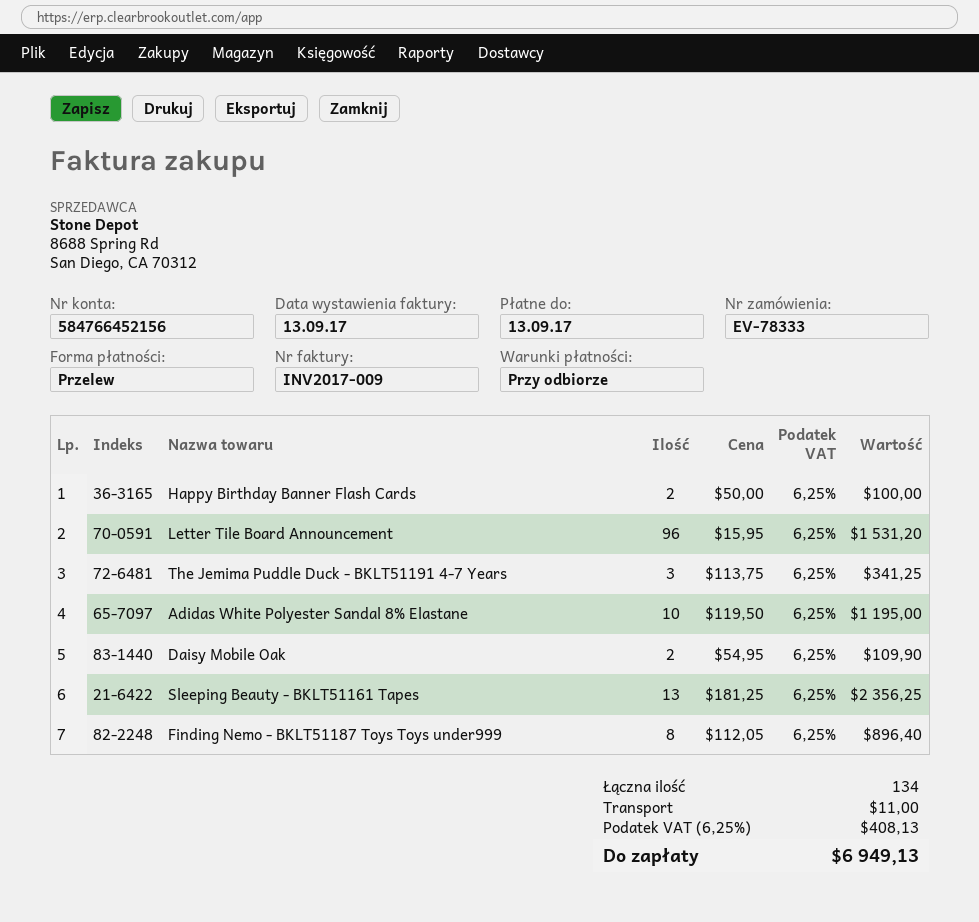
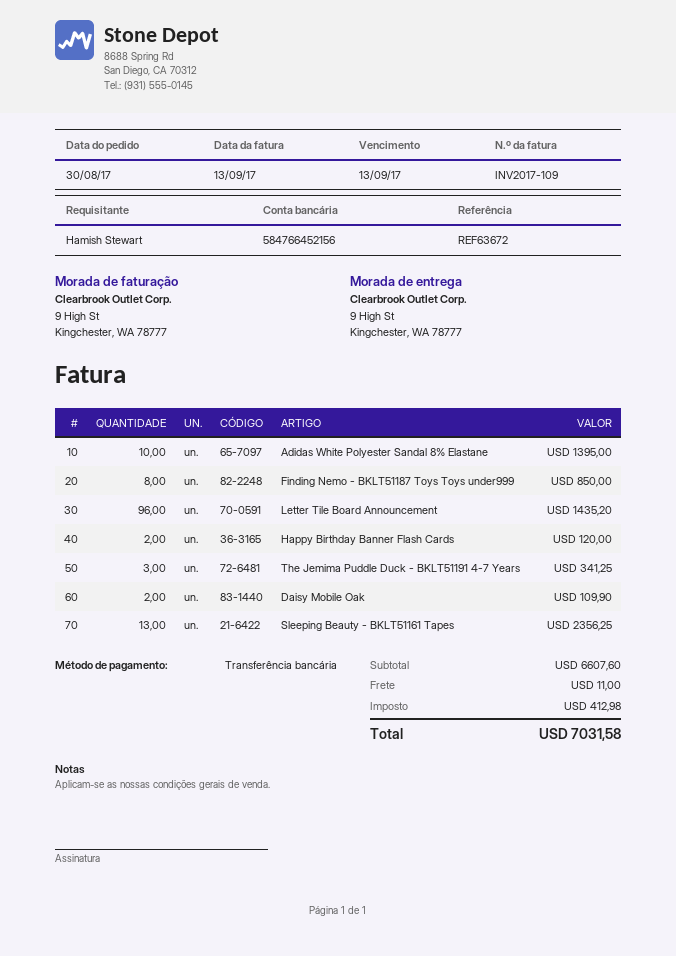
invoice number: INV2017-009 -> INV2017-109
Happy Birthday Banner Flash Cards: 2 for 100.00 -> 2 for 120.00
Letter Tile Board Announcement: 96 for 1531.20 -> 96 for 1435.20
Adidas White Polyester Sandal 8% Elastane: 10 for 1195.00 -> 10 for 1395.00
Finding Nemo - BKLT51187 Toys Toys under999: 8 for 896.40 -> 8 for 850.00
tax: 408.13 -> 412.98
total: 6949.13 -> 7031.58

